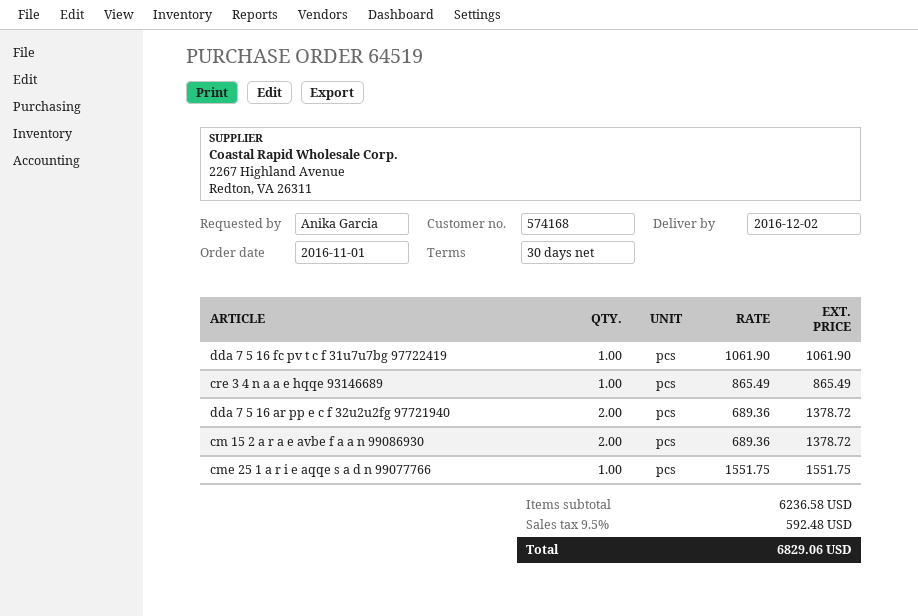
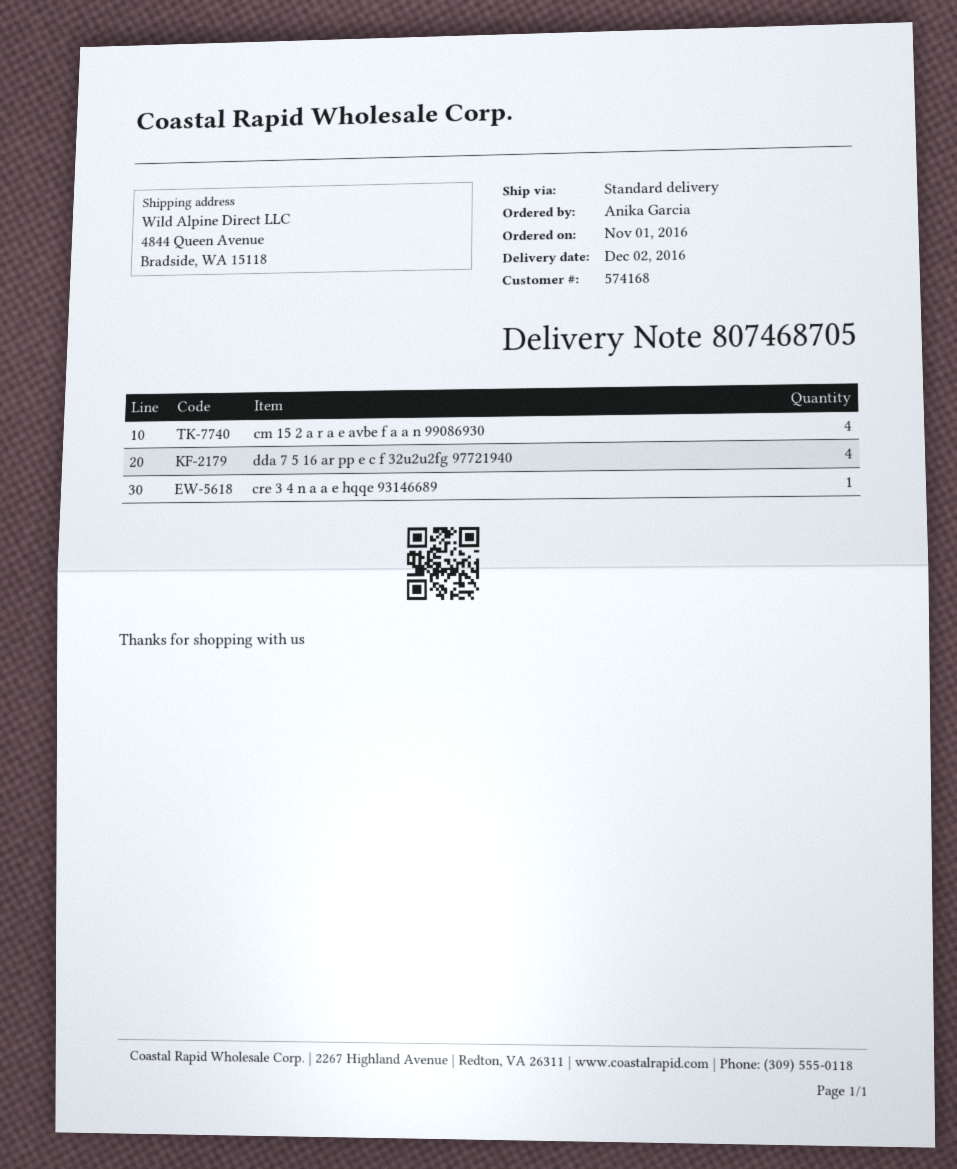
dda 7 5 16 fc pv t c f 31u7u7bg 97722419: 1 -> none
dda 7 5 16 ar pp e c f 32u2u2fg 97721940: 2 -> 4
cm 15 2 a r a e avbe f a a n 99086930: 2 -> 4
cme 25 1 a r i e aqqe s a d n 99077766: 1 -> none

